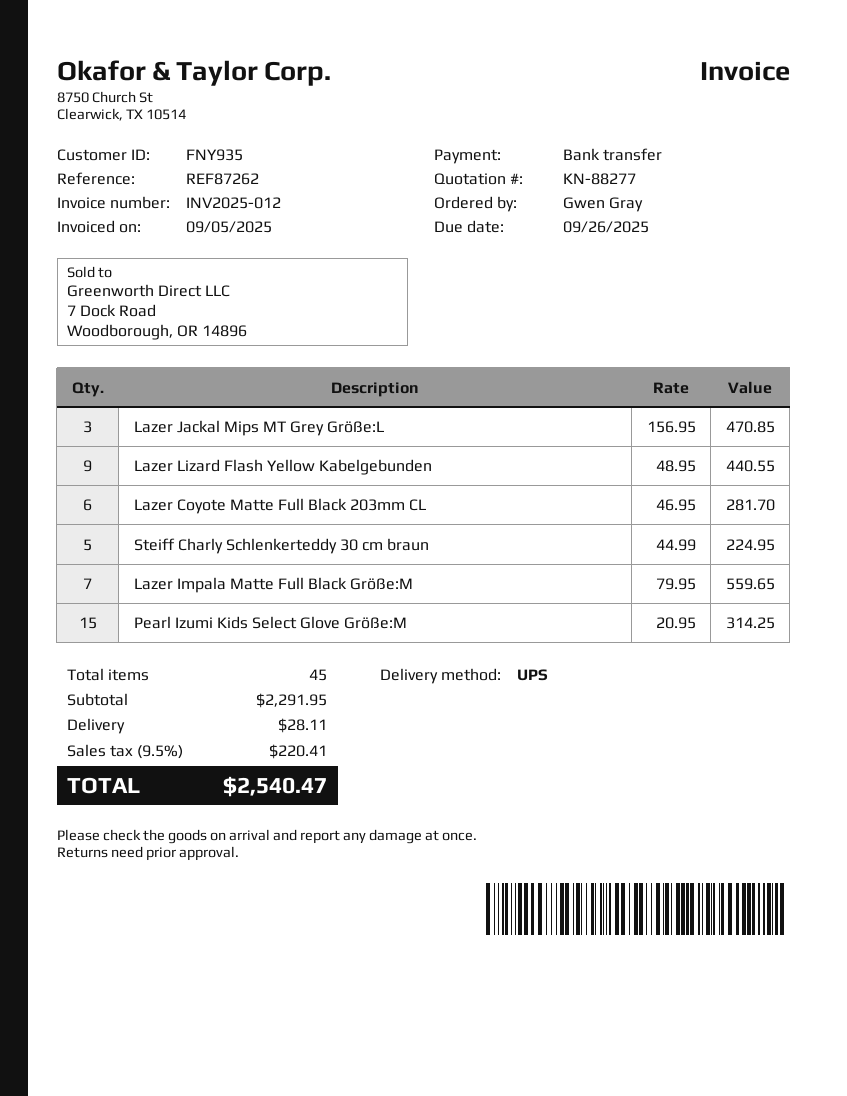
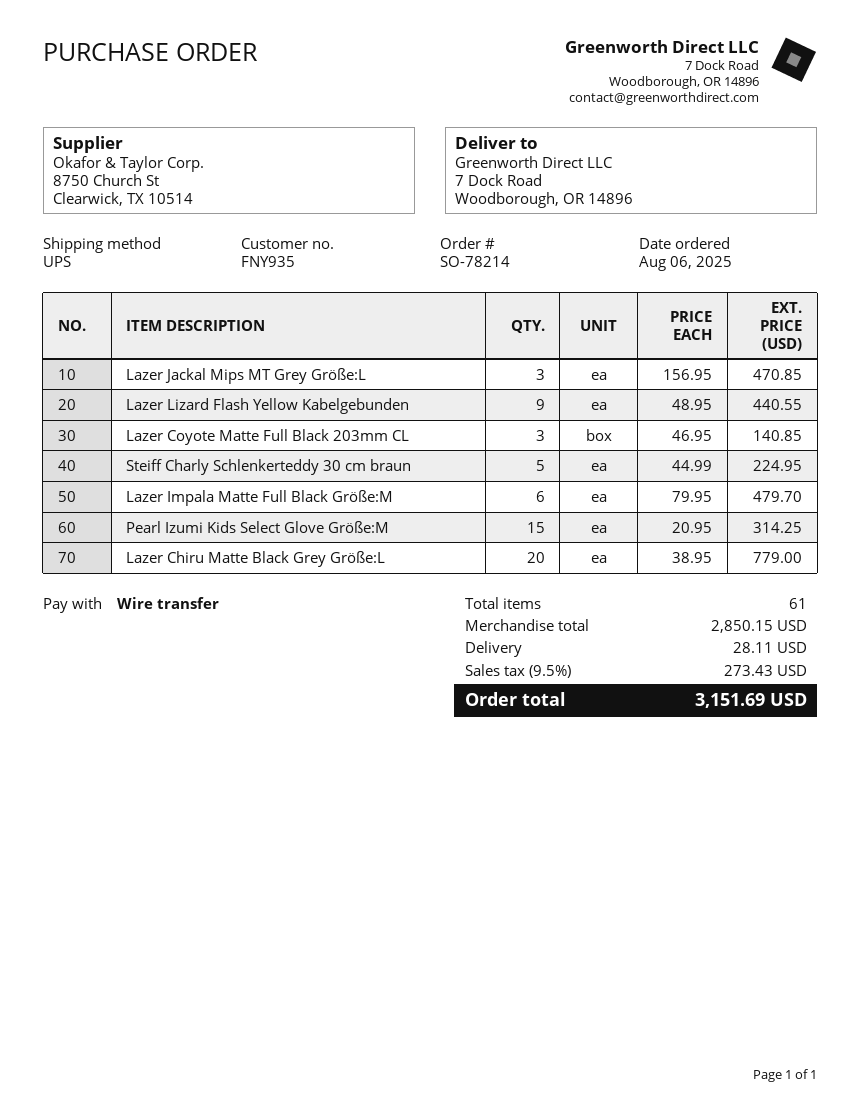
Lazer Coyote Matte Full Black 203mm CL: 6 x 46.95 = 281.70 -> 3 x 46.95 = 140.85
Lazer Impala Matte Full Black Größe:M: 7 x 79.95 = 559.65 -> 6 x 79.95 = 479.70
Lazer Chiru Matte Black Grey Größe:L: none -> 20 x 38.95 = 779.00
total quantity: 45 -> 61
subtotal: 2291.95 -> 2850.15
tax: 9.5% = 220.41 -> 9.5% = 273.43
total: 2540.47 -> 3151.69

